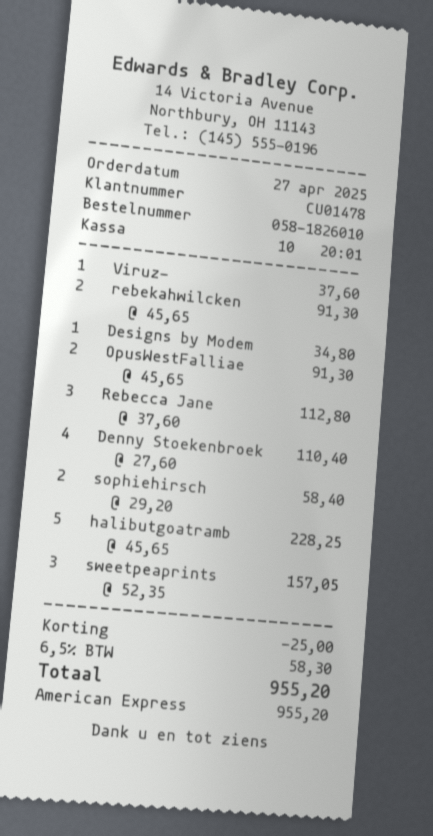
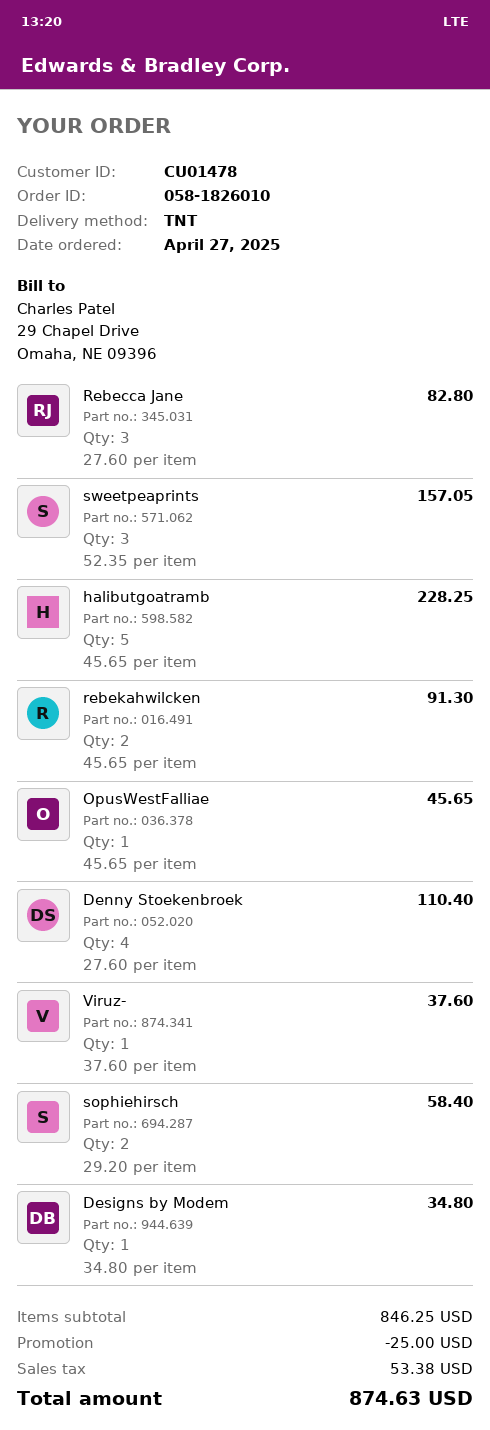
OpusWestFalliae: 2 x 45.65 = 91.30 -> 1 x 45.65 = 45.65
Rebecca Jane: 3 x 37.60 = 112.80 -> 3 x 27.60 = 82.80
tax: 58.30 -> 53.38
total: 955.20 -> 874.63

